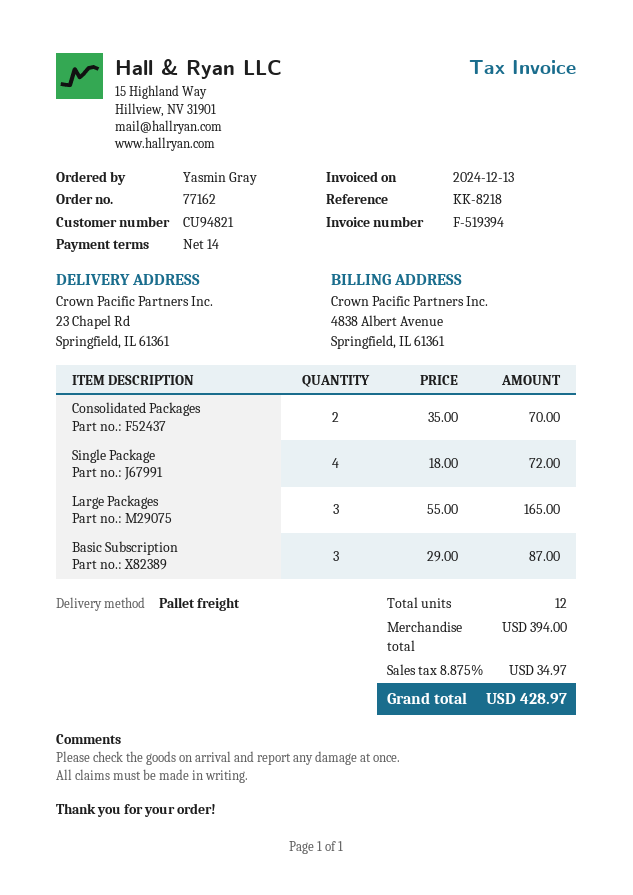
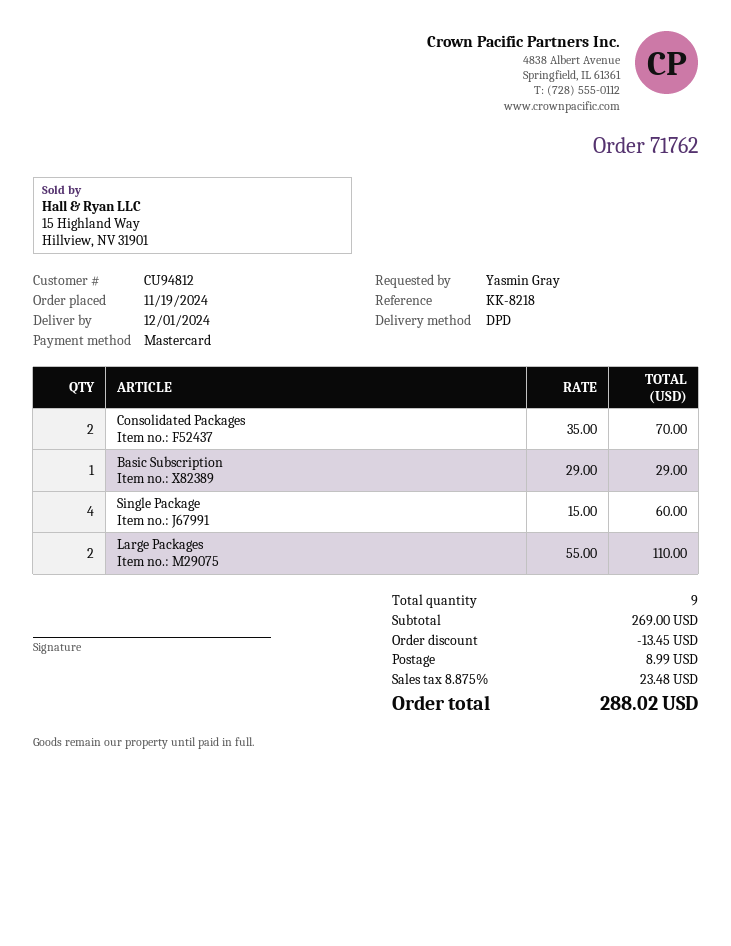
order number: 77162 -> 71762
customer number: CU94821 -> CU94812
shipping method: pallet freight -> DPD
Single Package: 4 x 18.00 = 72.00 -> 4 x 15.00 = 60.00
Large Packages: 3 x 55.00 = 165.00 -> 2 x 55.00 = 110.00
Basic Subscription: 3 x 29.00 = 87.00 -> 1 x 29.00 = 29.00
total quantity: 12 -> 9
subtotal: 394.00 -> 269.00
discount: none -> 13.45
shipping: none -> 8.99
tax: 8.875% = 34.97 -> 8.875% = 23.48
total: 428.97 -> 288.02

